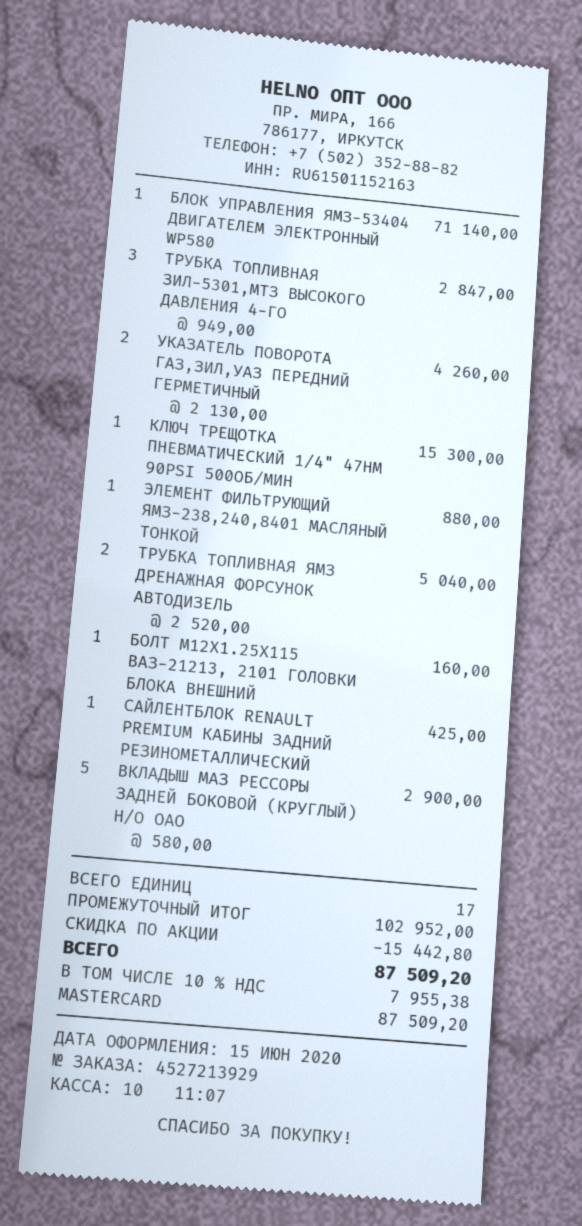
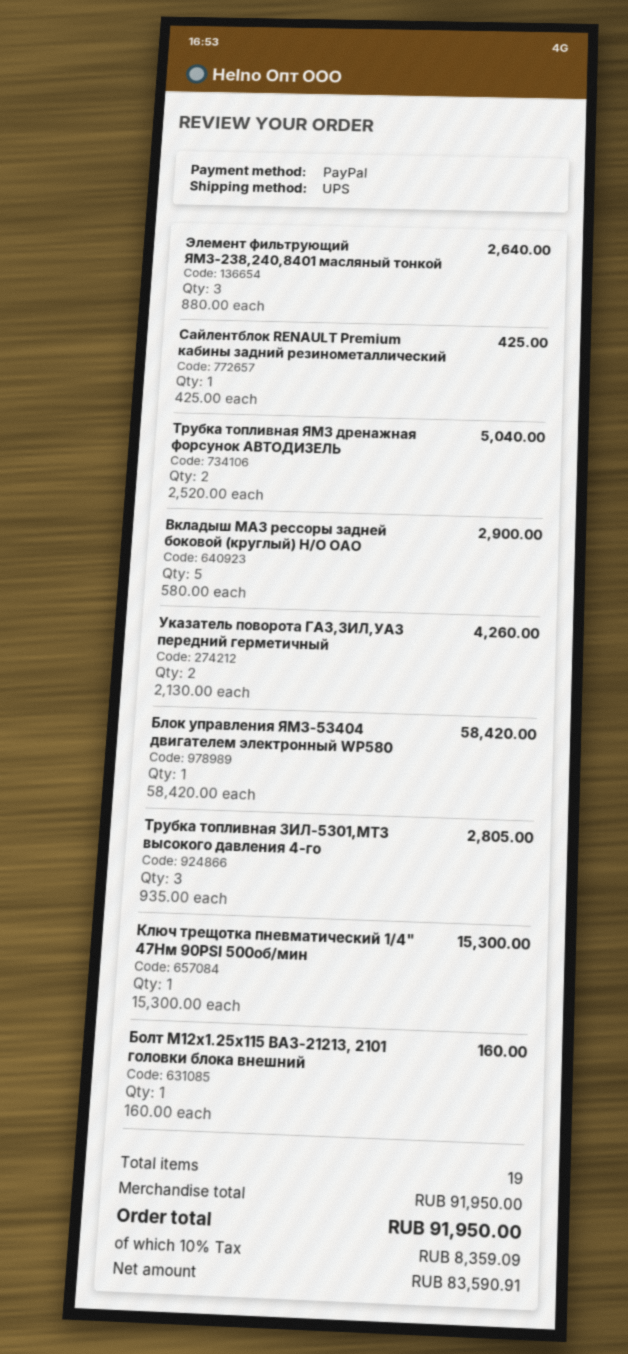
payment method: Mastercard -> PayPal
БЛОК УПРАВЛЕНИЯ ЯМЗ-53404 ДВИГАТЕЛЕМ ЭЛЕКТРОННЫЙ WP580: 1 x 71140.00 = 71140.00 -> 1 x 58420.00 = 58420.00
ТРУБКА ТОПЛИВНАЯ ЗИЛ-5301,МТЗ ВЫСОКОГО ДАВЛЕНИЯ 4-ГО: 3 x 949.00 = 2847.00 -> 3 x 935.00 = 2805.00
ЭЛЕМЕНТ ФИЛЬТРУЮЩИЙ ЯМЗ-238,240,8401 МАСЛЯНЫЙ ТОНКОЙ: 1 x 880.00 = 880.00 -> 3 x 880.00 = 2640.00
total quantity: 17 -> 19
subtotal: 102952.00 -> 91950.00
discount: 15442.80 -> none
tax: 10% = 7955.38 -> 10% = 8359.09
total: 87509.20 -> 91950.00

